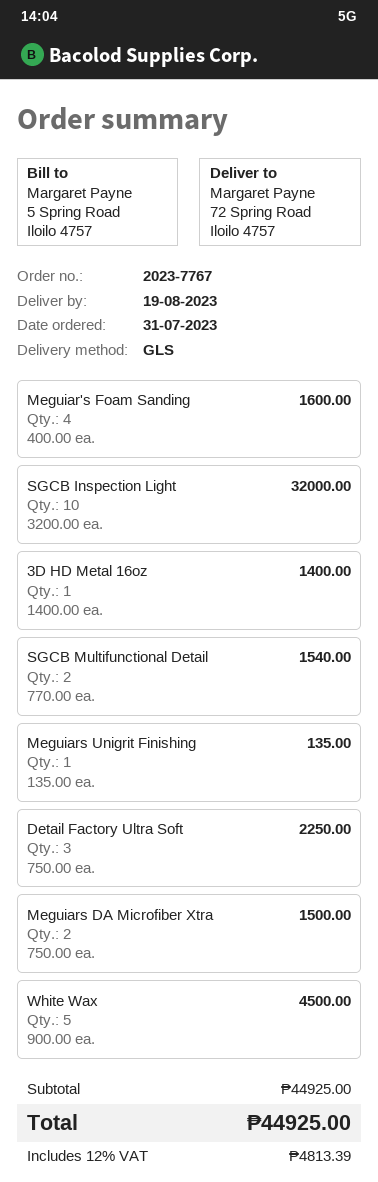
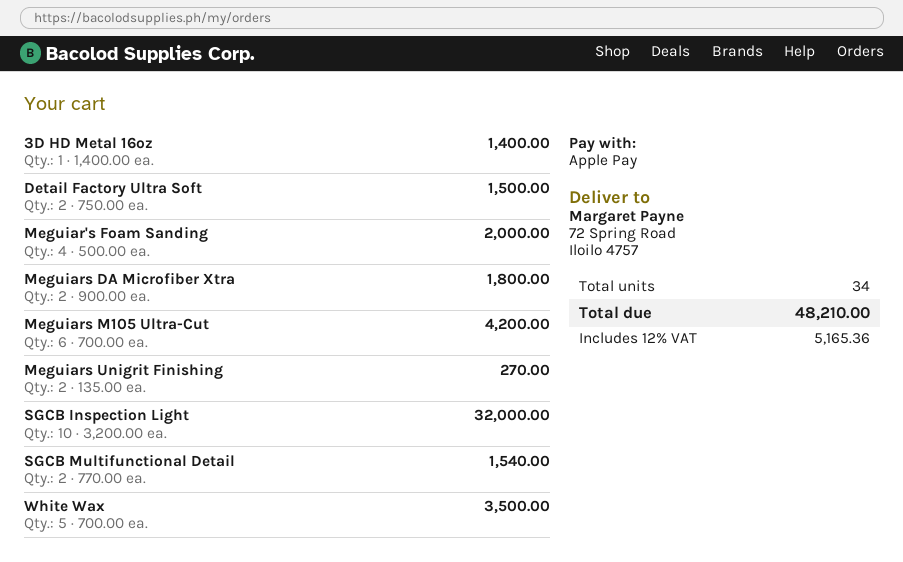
Meguiar's Foam Sanding: 4 x 400.00 = 1600.00 -> 4 x 500.00 = 2000.00
Meguiars Unigrit Finishing: 1 x 135.00 = 135.00 -> 2 x 135.00 = 270.00
Detail Factory Ultra Soft: 3 x 750.00 = 2250.00 -> 2 x 750.00 = 1500.00
Meguiars DA Microfiber Xtra: 2 x 750.00 = 1500.00 -> 2 x 900.00 = 1800.00
White Wax: 5 x 900.00 = 4500.00 -> 5 x 700.00 = 3500.00
Meguiars M105 Ultra-Cut: none -> 6 x 700.00 = 4200.00
tax: 12% = 4813.39 -> 12% = 5165.36
total: 44925.00 -> 48210.00

